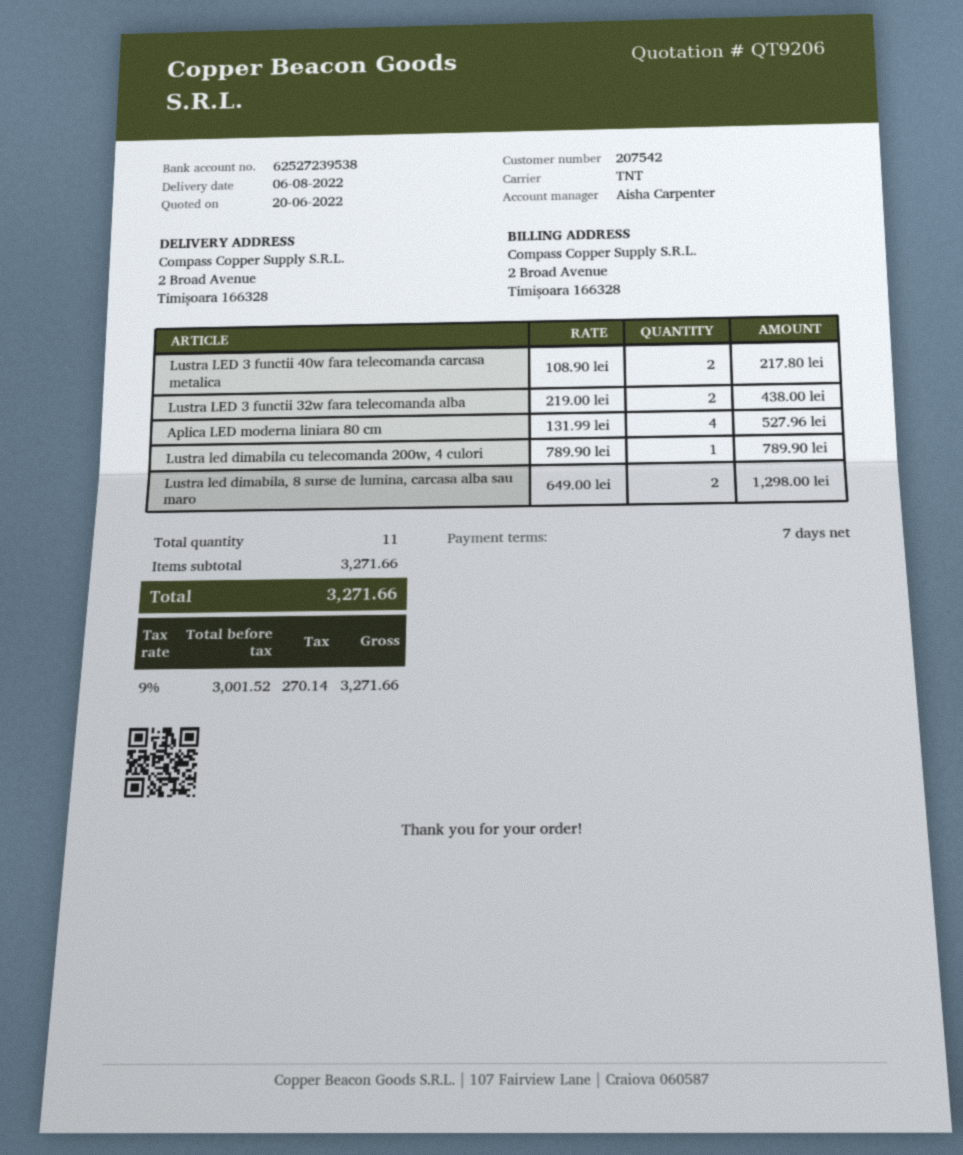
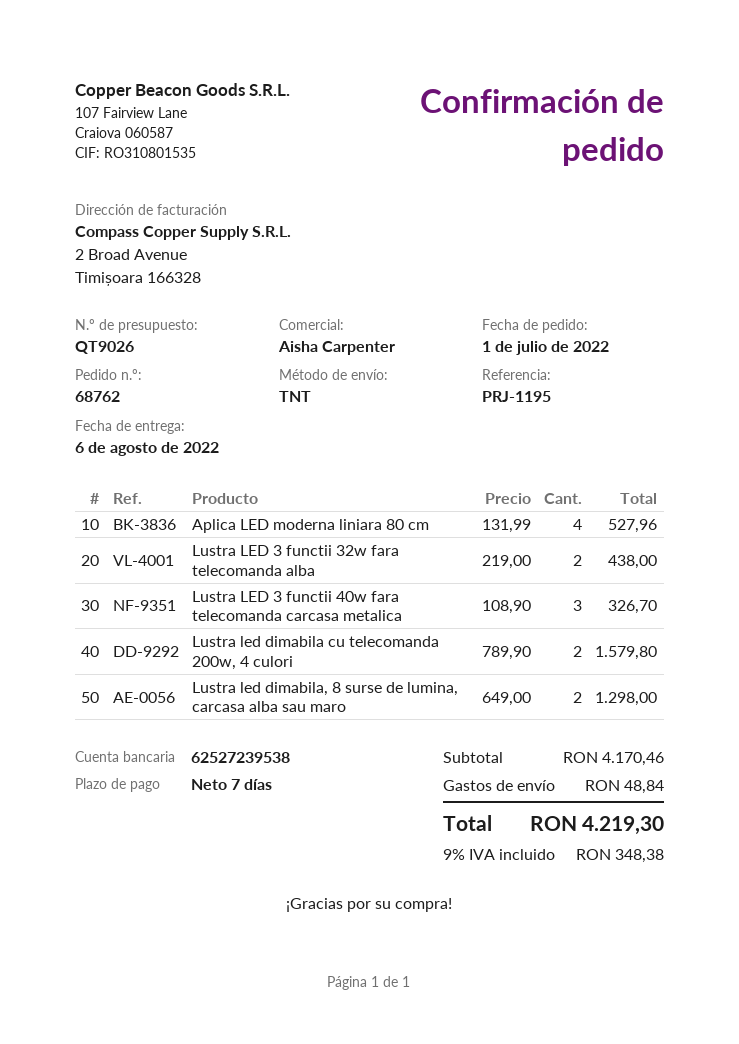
quote number: QT9206 -> QT9026
Lustra LED 3 functii 40w fara telecomanda carcasa metalica: 2 x 108.90 = 217.80 -> 3 x 108.90 = 326.70
Lustra led dimabila cu telecomanda 200w, 4 culori: 1 x 789.90 = 789.90 -> 2 x 789.90 = 1579.80
subtotal: 3271.66 -> 4170.46
shipping: none -> 48.84
tax: 9% = 270.14 -> 9% = 348.38
total: 3271.66 -> 4219.30

